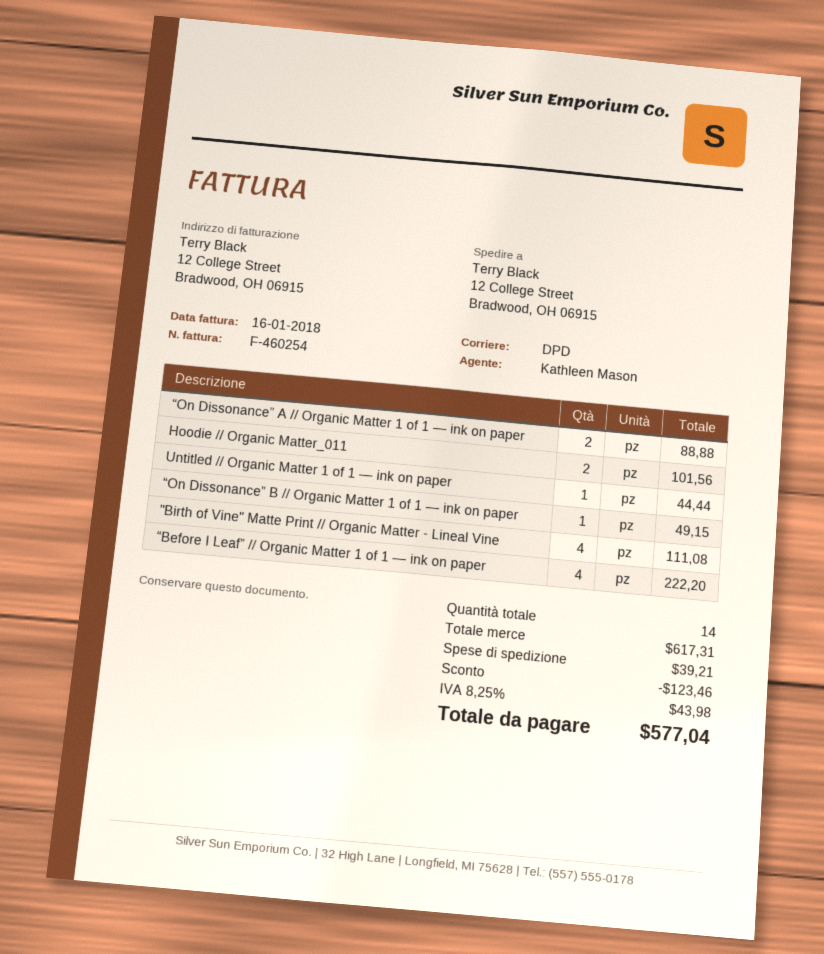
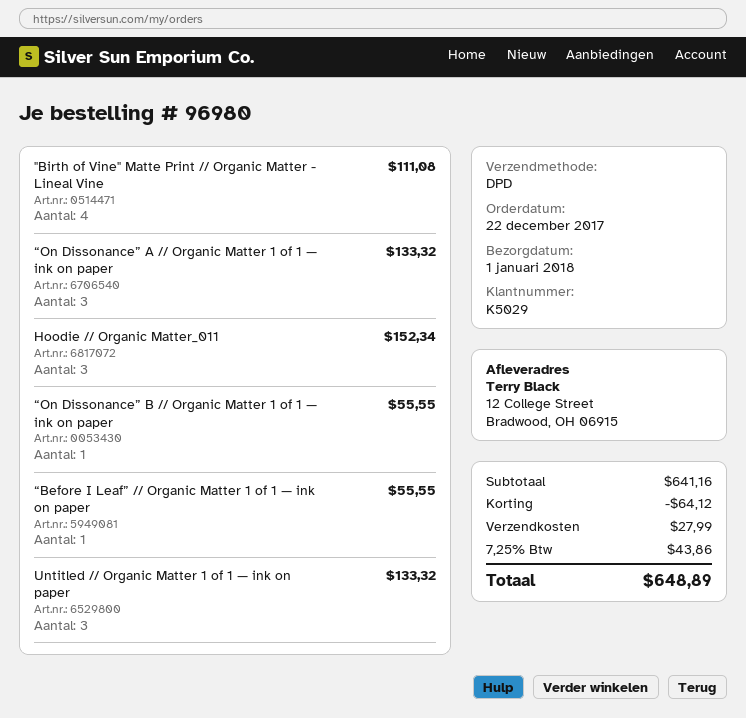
“On Dissonance” A // Organic Matter 1 of 1 — ink on paper: 2 for 88.88 -> 3 for 133.32
Hoodie // Organic Matter_011: 2 for 101.56 -> 3 for 152.34
Untitled // Organic Matter 1 of 1 — ink on paper: 1 for 44.44 -> 3 for 133.32
“On Dissonance” B // Organic Matter 1 of 1 — ink on paper: 1 for 49.15 -> 1 for 55.55
“Before I Leaf” // Organic Matter 1 of 1 — ink on paper: 4 for 222.20 -> 1 for 55.55
subtotal: 617.31 -> 641.16
discount: 123.46 -> 64.12
shipping: 39.21 -> 27.99
tax: 8.25% = 43.98 -> 7.25% = 43.86
total: 577.04 -> 648.89

